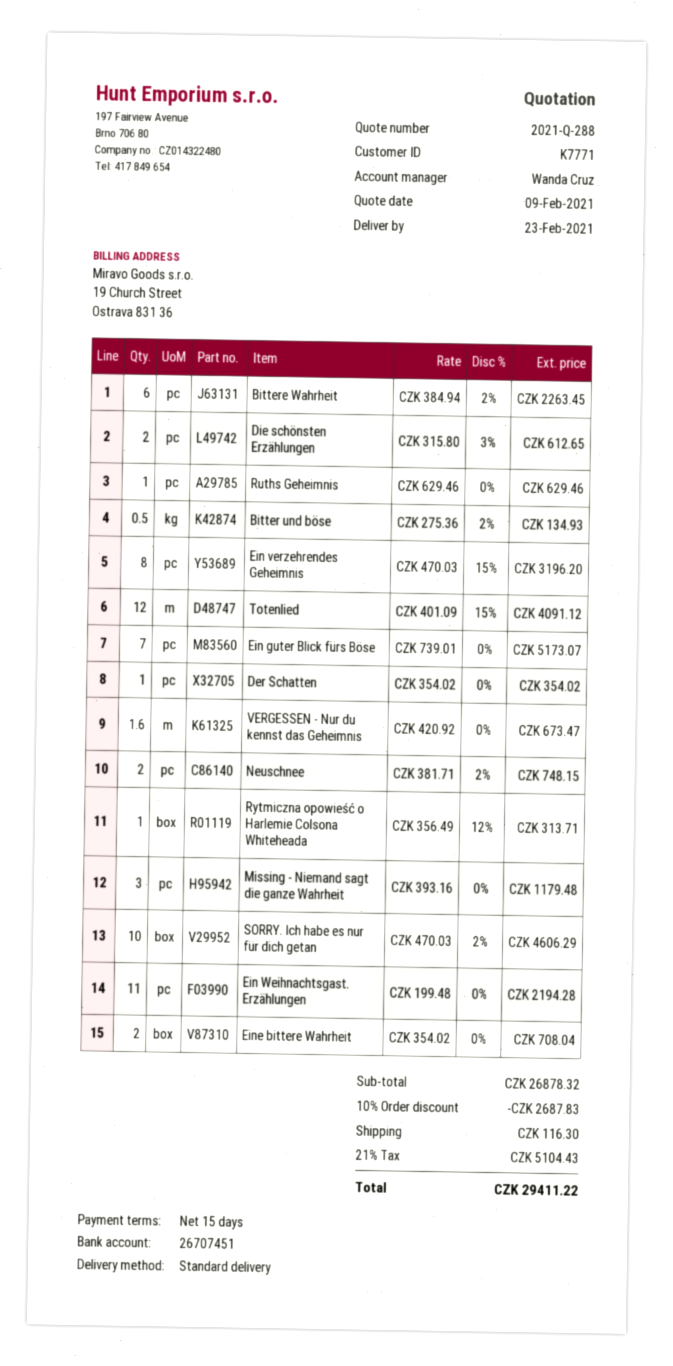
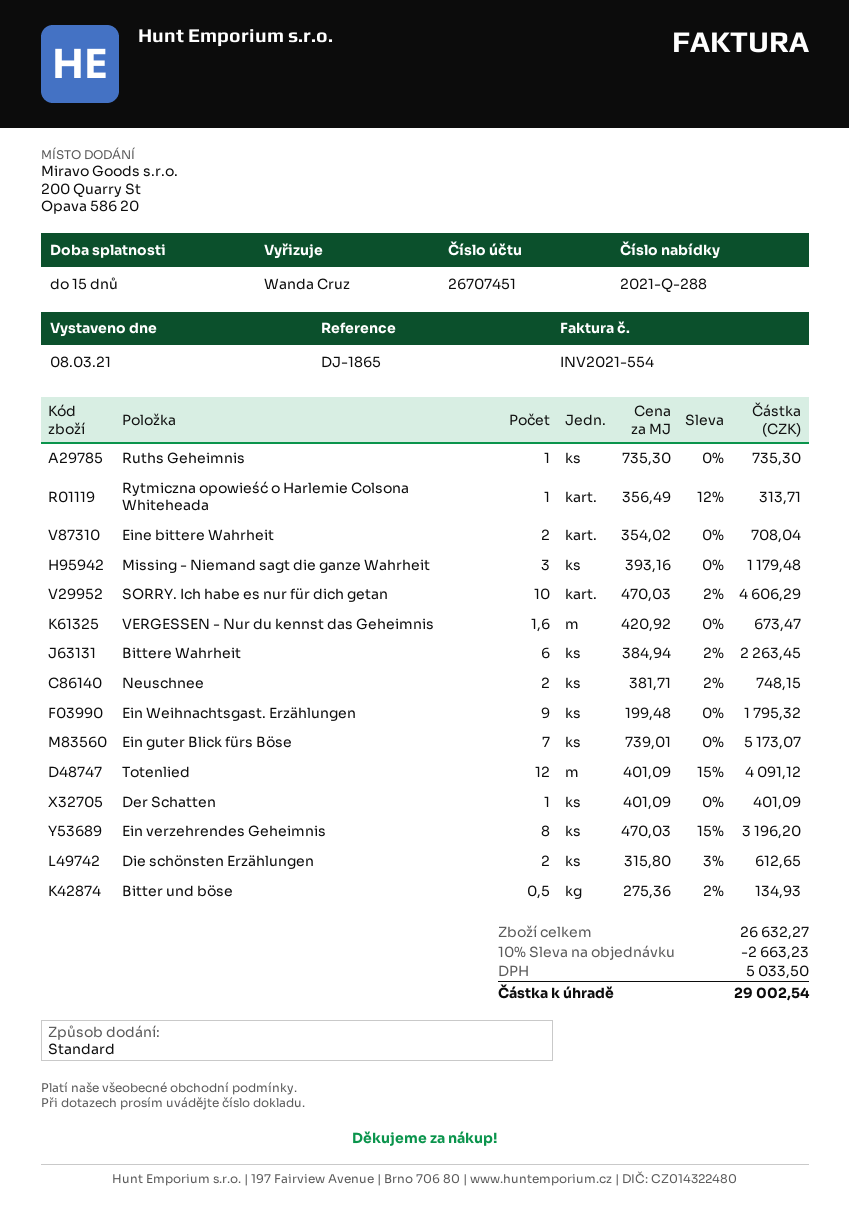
Ruths Geheimnis: 1 x 629.46 = 629.46 -> 1 x 735.30 = 735.30
Der Schatten: 1 x 354.02 = 354.02 -> 1 x 401.09 = 401.09
Ein Weihnachtsgast. Erzählungen: 11 x 199.48 = 2194.28 -> 9 x 199.48 = 1795.32
subtotal: 26878.32 -> 26632.27
discount: 10% = 2687.83 -> 10% = 2663.23
shipping: 116.30 -> none
tax: 5104.43 -> 5033.50
total: 29411.22 -> 29002.54

